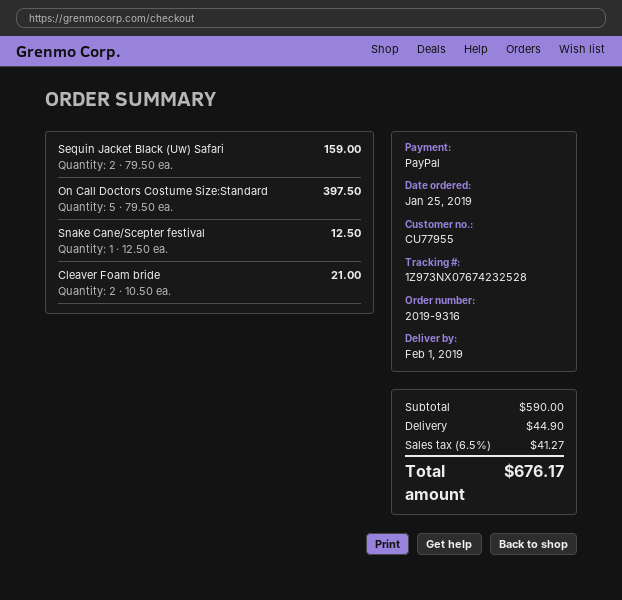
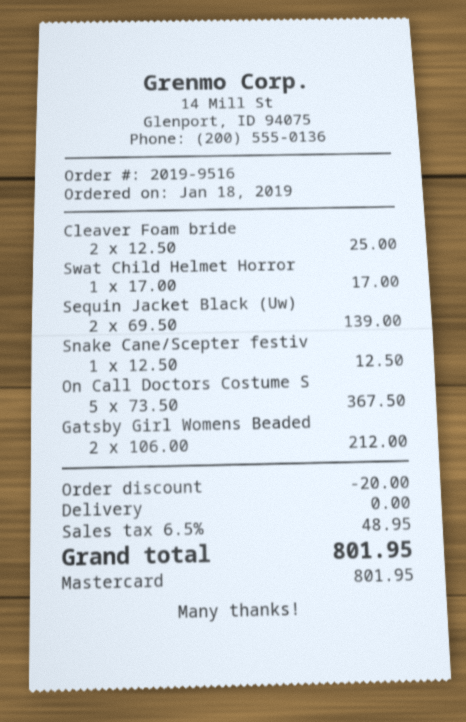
order number: 2019-9316 -> 2019-9516
order date: 2019-01-25 -> 2019-01-18
payment method: PayPal -> Mastercard
Sequin Jacket Black (Uw) Safari: 2 x 79.50 = 159.00 -> 2 x 69.50 = 139.00
On Call Doctors Costume Size:Standard: 5 x 79.50 = 397.50 -> 5 x 73.50 = 367.50
Cleaver Foam bride: 2 x 10.50 = 21.00 -> 2 x 12.50 = 25.00
Swat Child Helmet Horror: none -> 1 x 17.00 = 17.00
Gatsby Girl Womens Beaded: none -> 2 x 106.00 = 212.00
discount: none -> 20.00
shipping: 44.90 -> 0.00
tax: 6.5% = 41.27 -> 6.5% = 48.95
total: 676.17 -> 801.95

